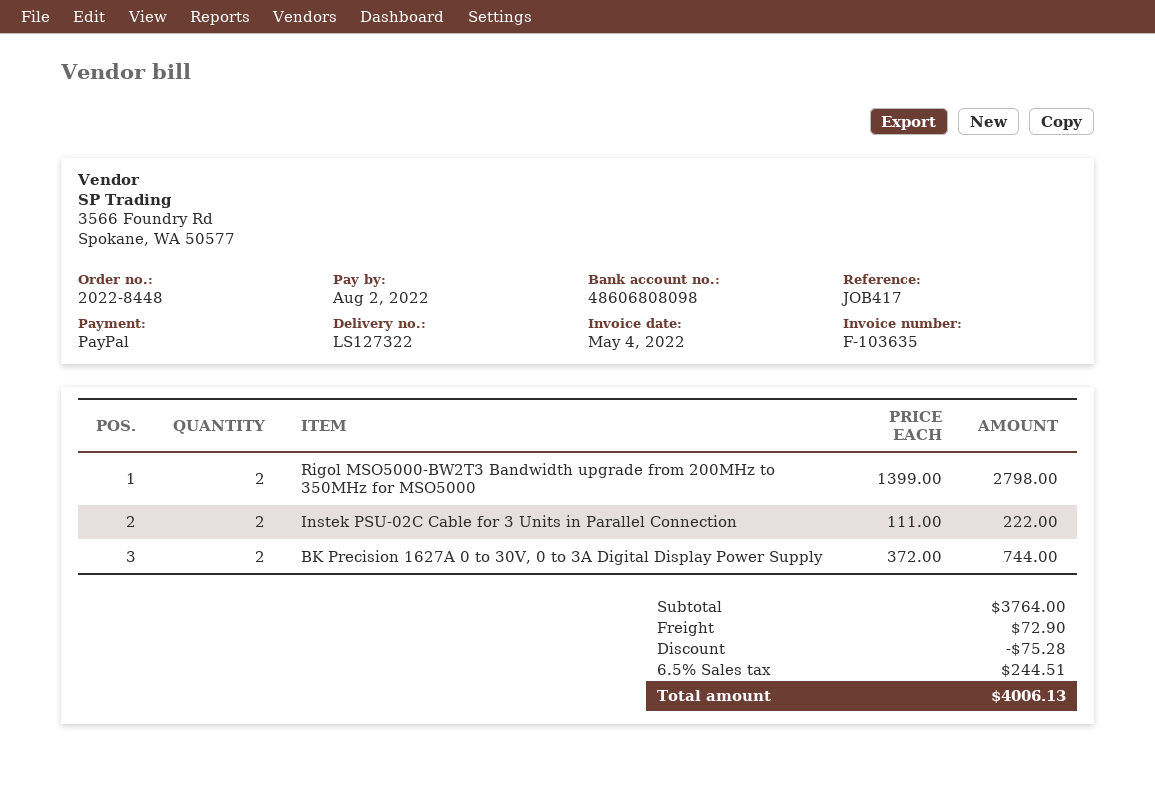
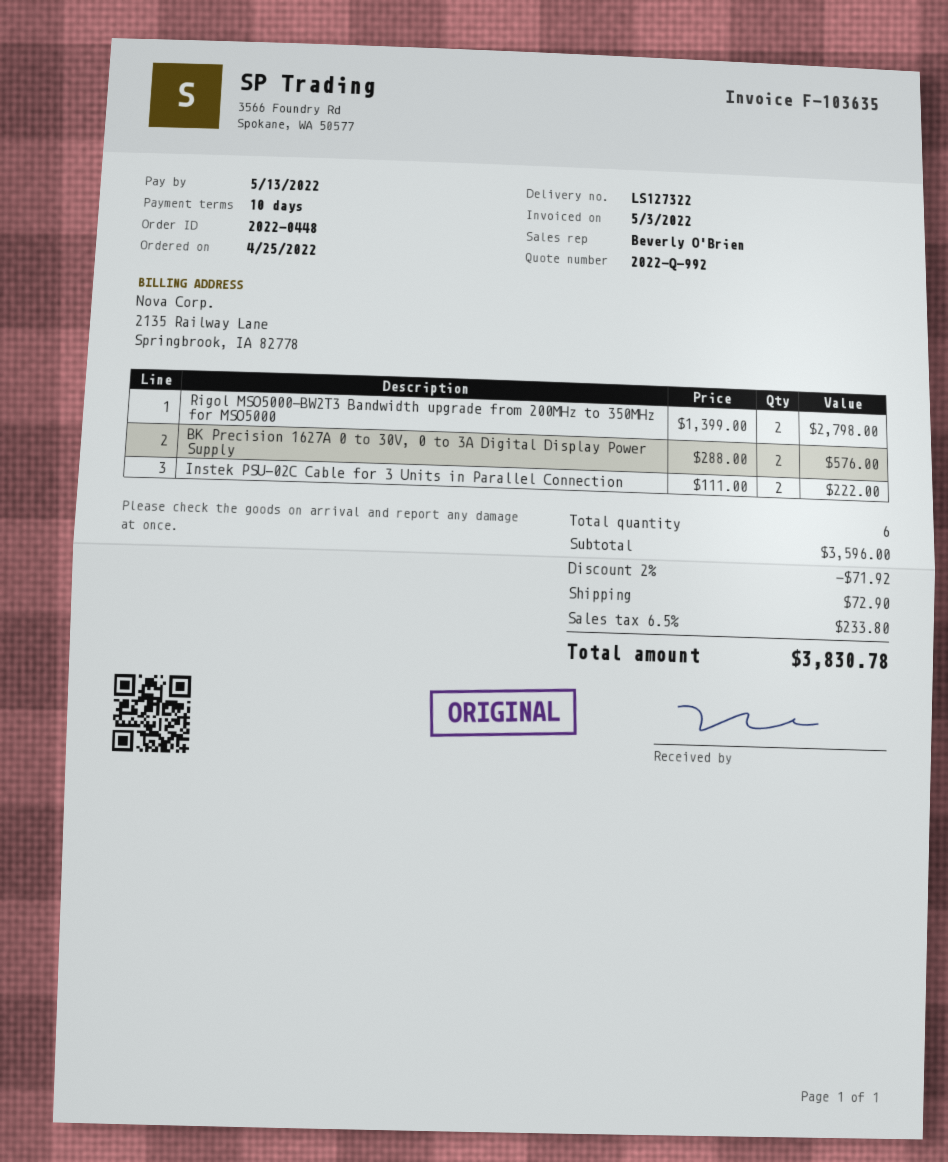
order number: 2022-8448 -> 2022-0448
invoice date: 2022-05-04 -> 2022-05-03
due date: 2022-08-02 -> 2022-05-13
BK Precision 1627A 0 to 30V, 0 to 3A Digital Display Power Supply: 2 x 372.00 = 744.00 -> 2 x 288.00 = 576.00
subtotal: 3764.00 -> 3596.00
discount: 75.28 -> 71.92
tax: 6.5% = 244.51 -> 6.5% = 233.80
total: 4006.13 -> 3830.78

